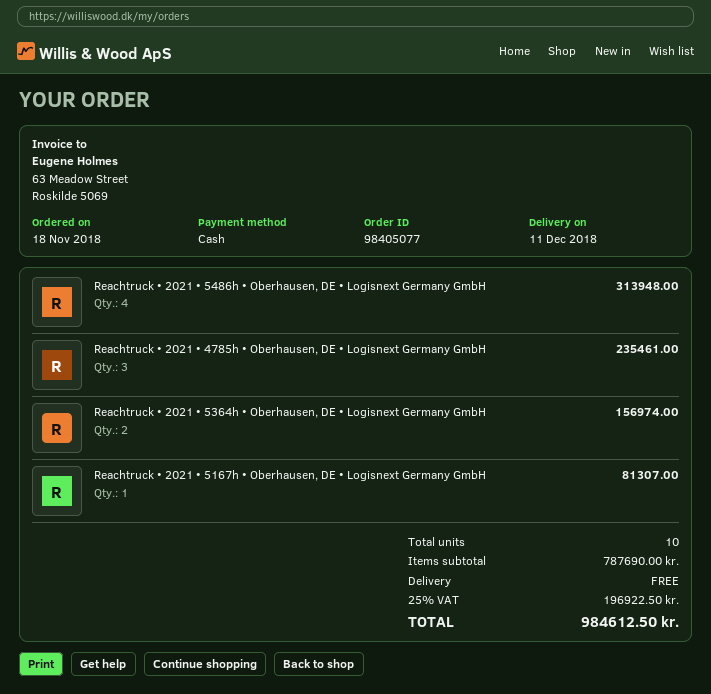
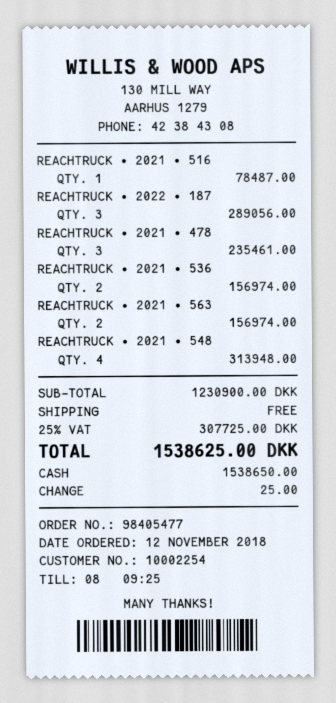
order number: 98405077 -> 98405477
order date: 2018-11-18 -> 2018-11-12
Reachtruck • 2021 • 5167h • Oberhausen, DE • Logisnext Germany GmbH: 1 for 81307.00 -> 1 for 78487.00
REACHTRUCK • 2022 • 187: none -> 3 for 289056.00
REACHTRUCK • 2021 • 563: none -> 2 for 156974.00
subtotal: 787690.00 -> 1230900.00
tax: 25% = 196922.50 -> 25% = 307725.00
total: 984612.50 -> 1538625.00

